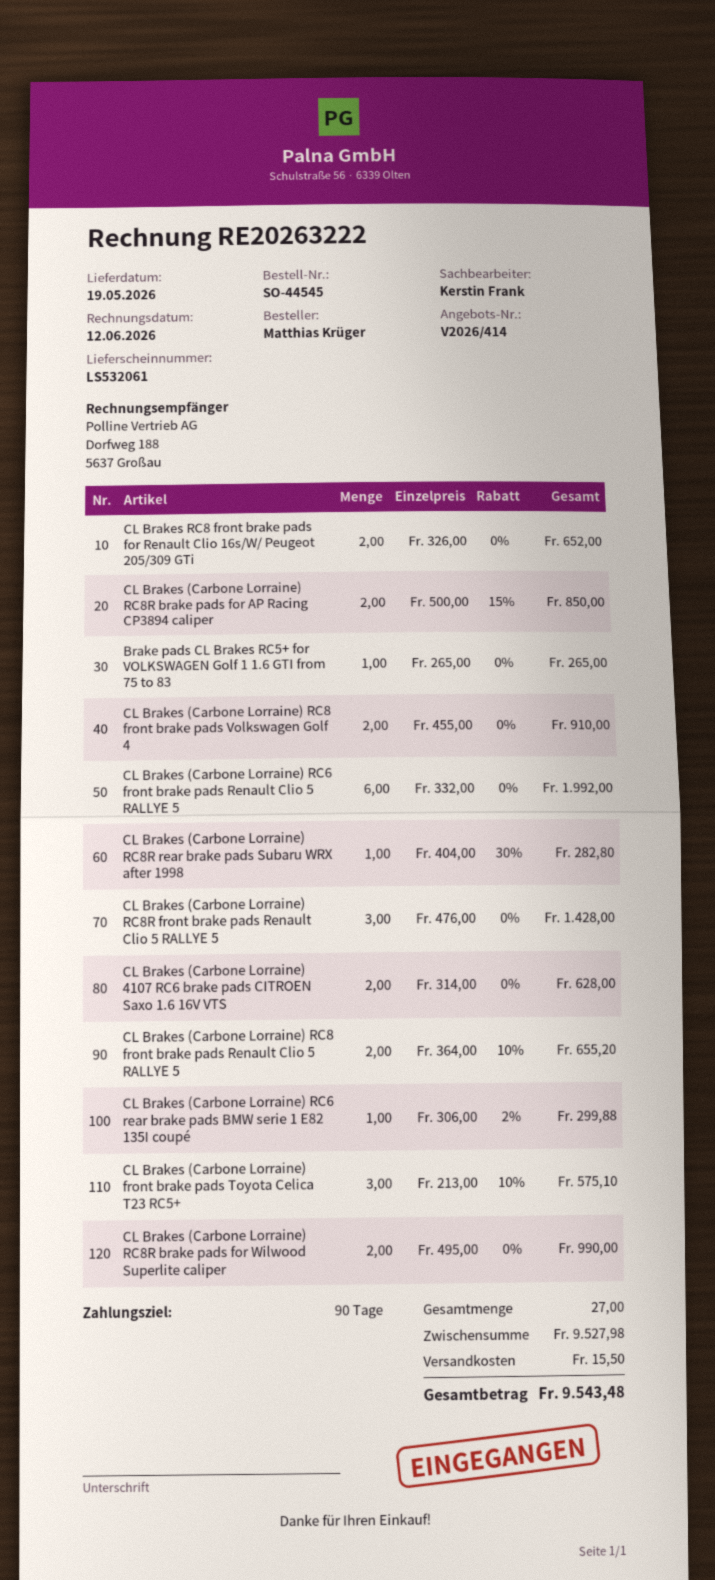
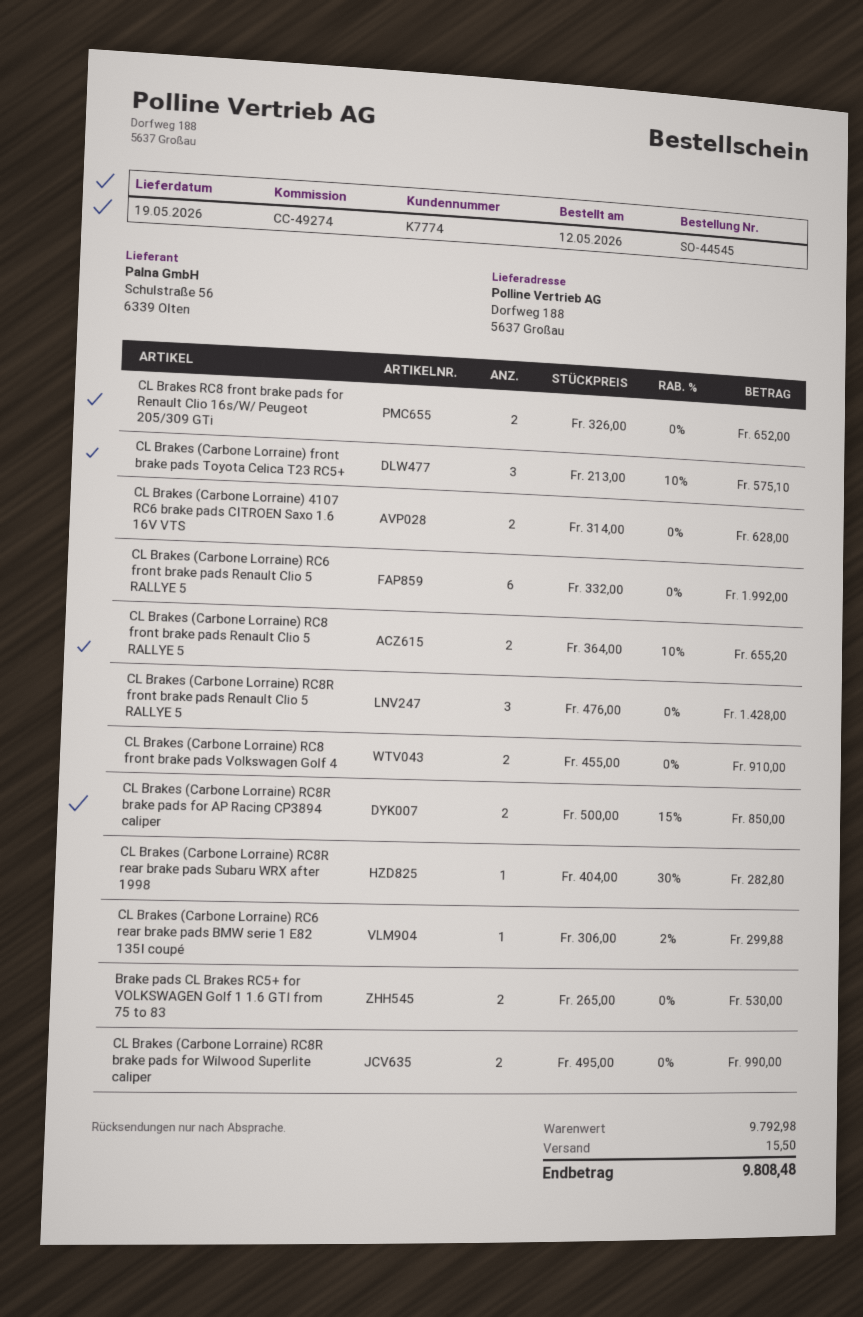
Brake pads CL Brakes RC5+ for VOLKSWAGEN Golf 1 1.6 GTI from 75 to 83: 1 x 265.00 = 265.00 -> 2 x 265.00 = 530.00
subtotal: 9527.98 -> 9792.98
total: 9543.48 -> 9808.48

